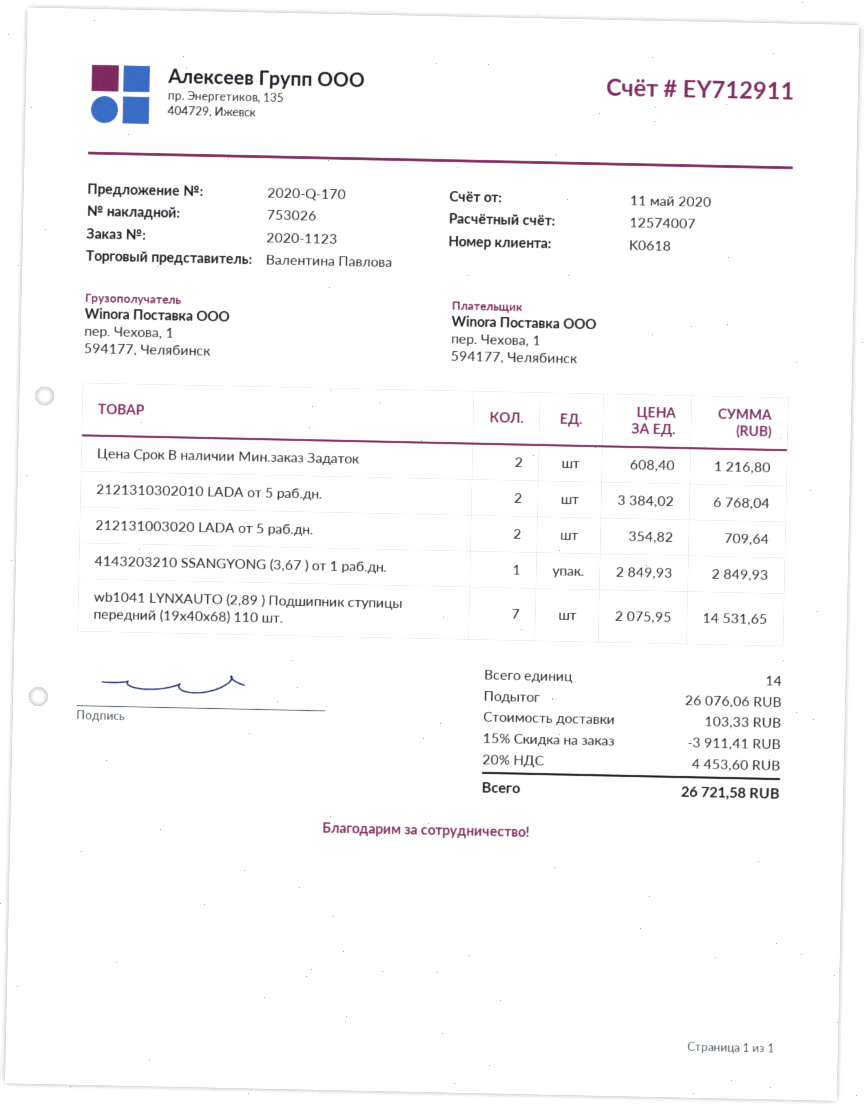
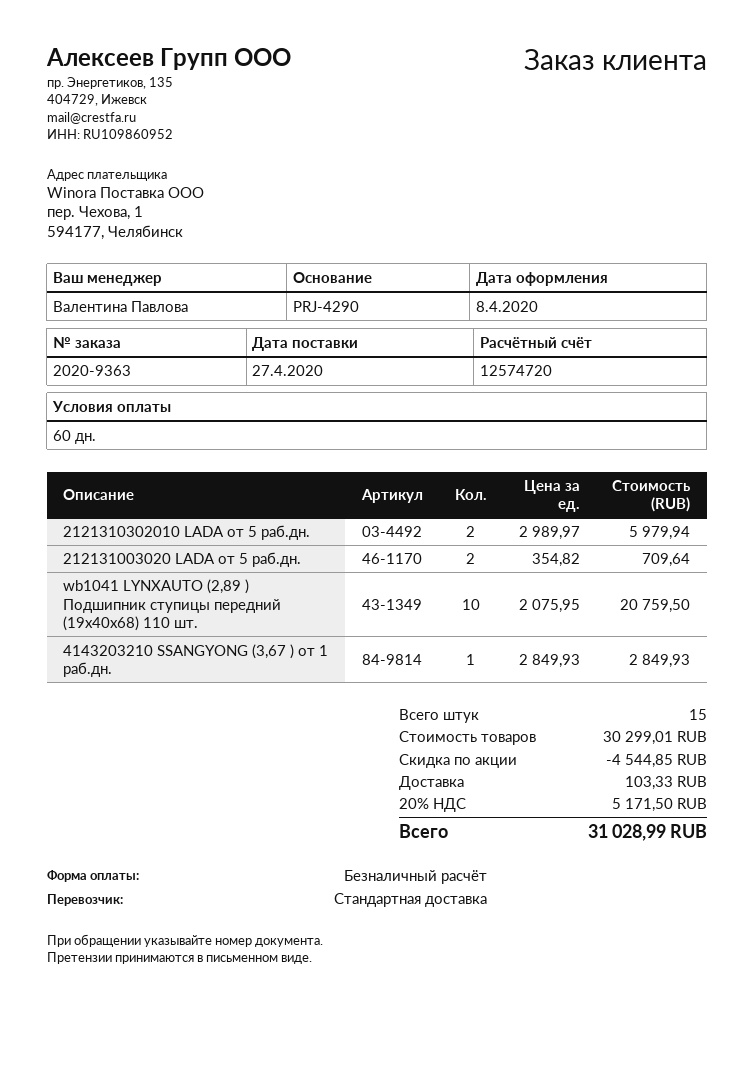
order number: 2020-1123 -> 2020-9363
bank account: 12574007 -> 12574720
Цена Срок В наличии Мин.заказ Задаток: 2 x 608.40 = 1216.80 -> none
2121310302010 LADA от 5 раб.дн.: 2 x 3384.02 = 6768.04 -> 2 x 2989.97 = 5979.94
wb1041 LYNXAUTO (2,89 ) Подшипник ступицы передний (19x40x68) 110 шт.: 7 x 2075.95 = 14531.65 -> 10 x 2075.95 = 20759.50
total quantity: 14 -> 15
subtotal: 26076.06 -> 30299.01
discount: 3911.41 -> 4544.85
tax: 20% = 4453.60 -> 20% = 5171.50
total: 26721.58 -> 31028.99

